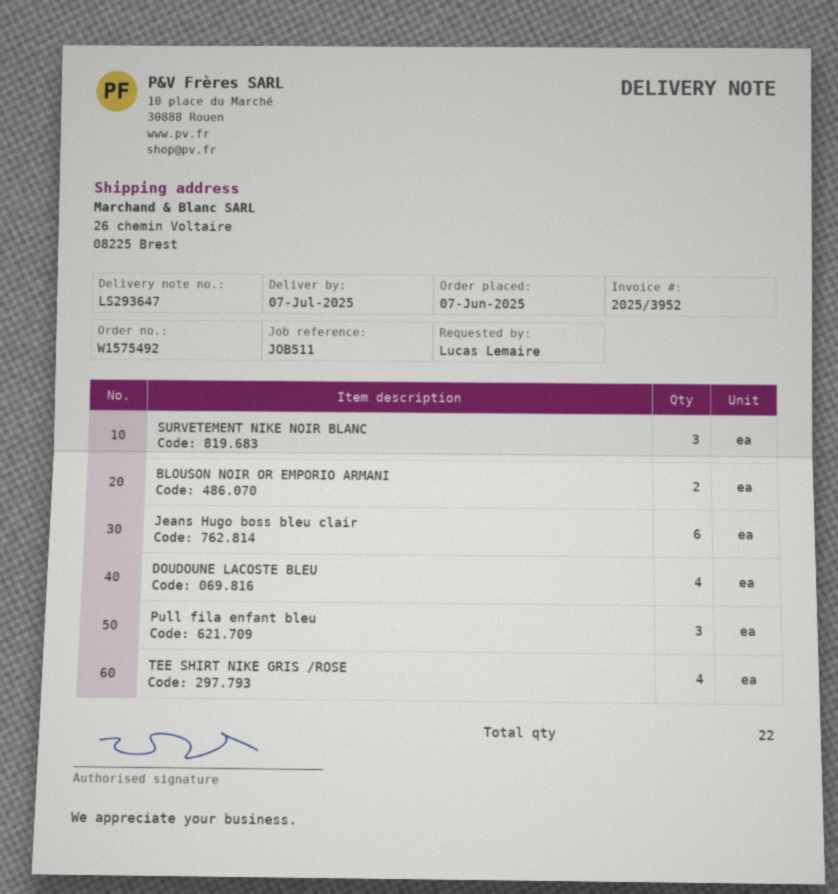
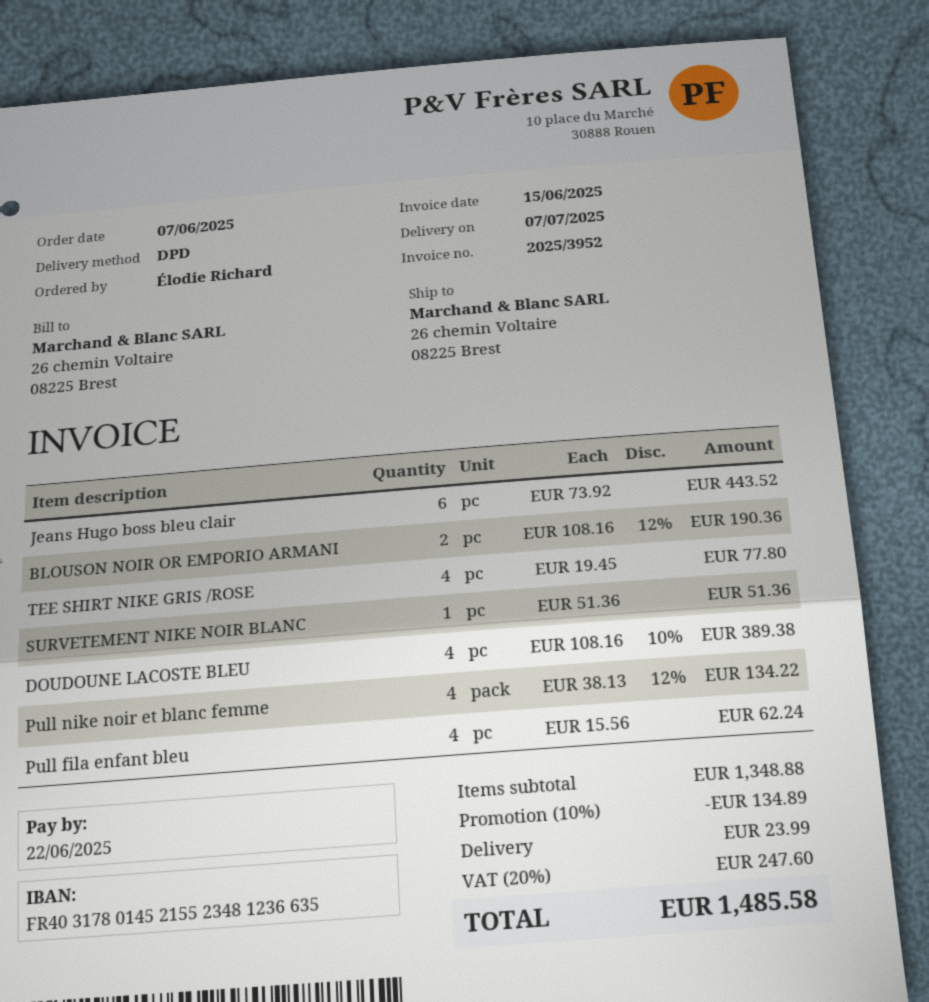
ordered by: Lucas Lemaire -> Élodie Richard
SURVETEMENT NIKE NOIR BLANC: 3 -> 1
Pull fila enfant bleu: 3 -> 4
Pull nike noir et blanc femme: none -> 4

